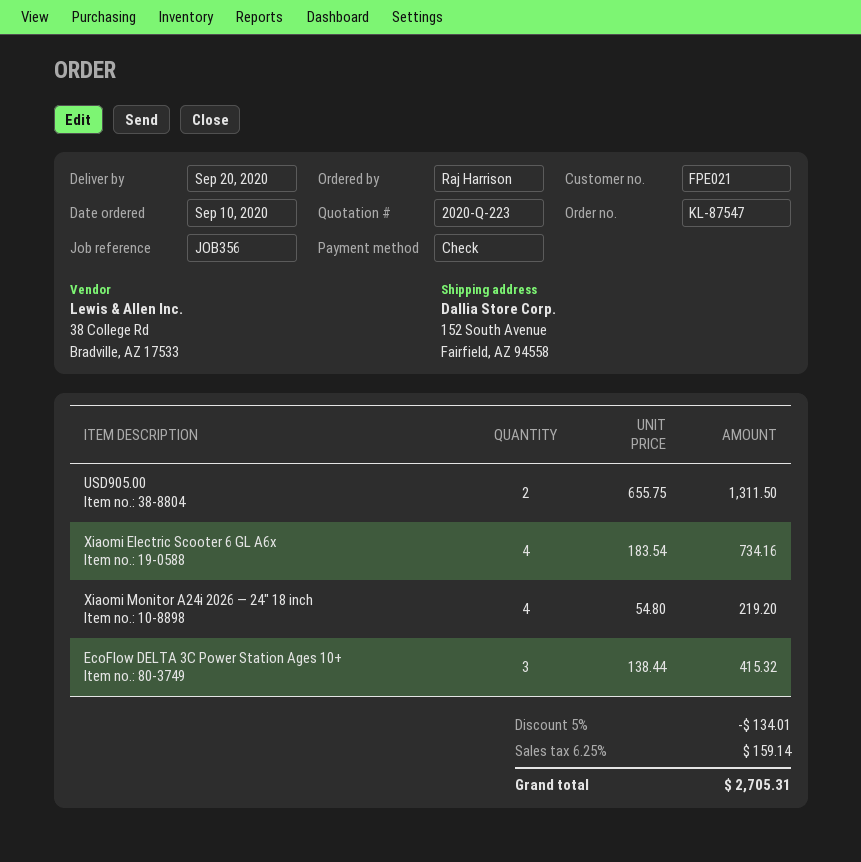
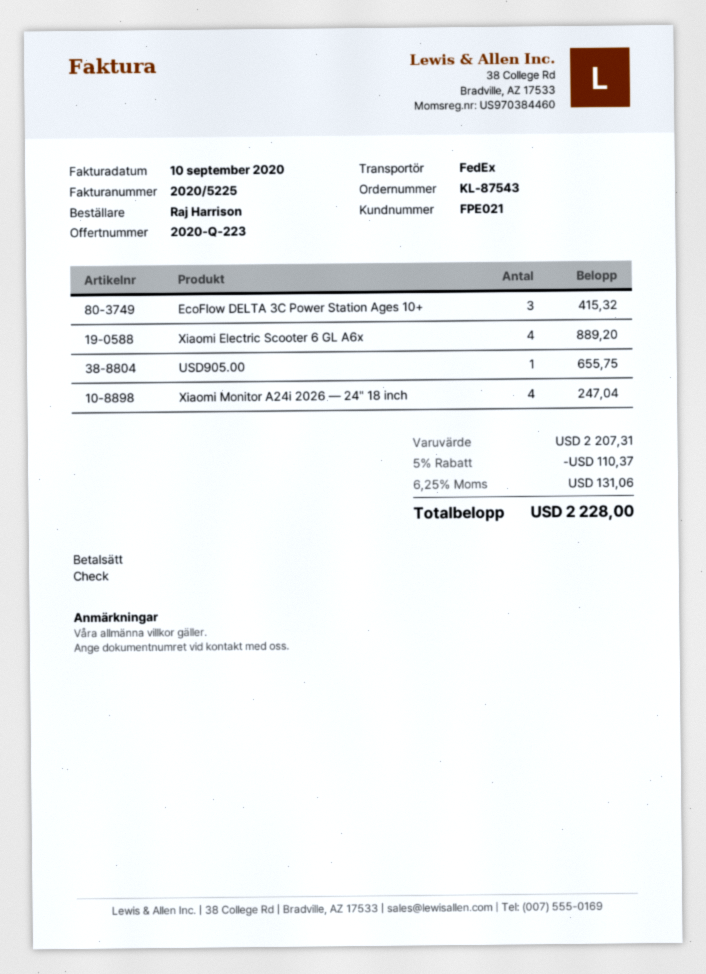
order number: KL-87547 -> KL-87543
USD905.00: 2 for 1311.50 -> 1 for 655.75
Xiaomi Electric Scooter 6 GL A6x: 4 for 734.16 -> 4 for 889.20
Xiaomi Monitor A24i 2026 — 24" 18 inch: 4 for 219.20 -> 4 for 247.04
discount: 5% = 134.01 -> 5% = 110.37
tax: 6.25% = 159.14 -> 6.25% = 131.06
total: 2705.31 -> 2228.00

